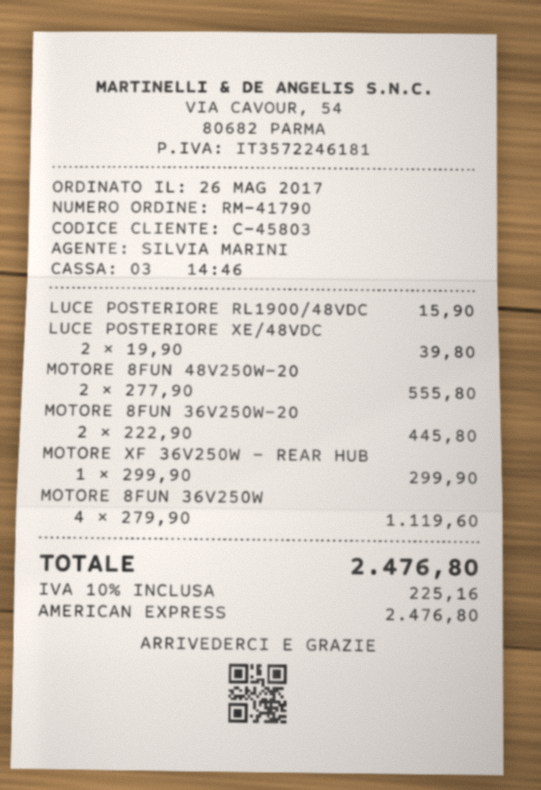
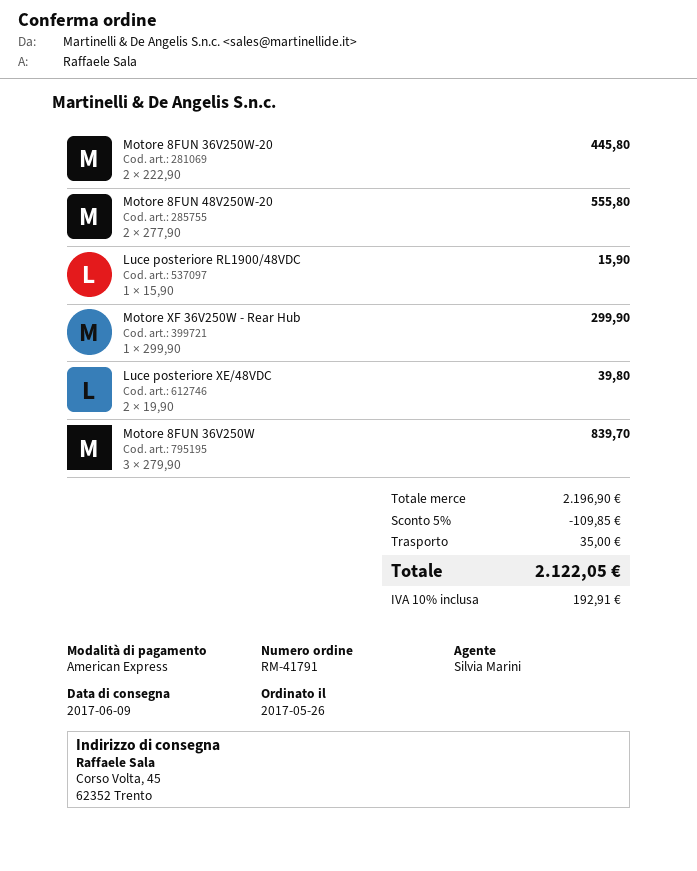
order number: RM-41790 -> RM-41791
MOTORE 8FUN 36V250W: 4 x 279.90 = 1119.60 -> 3 x 279.90 = 839.70
discount: none -> 5% = 109.85
shipping: none -> 35.00
tax: 10% = 225.16 -> 10% = 192.91
total: 2476.80 -> 2122.05

